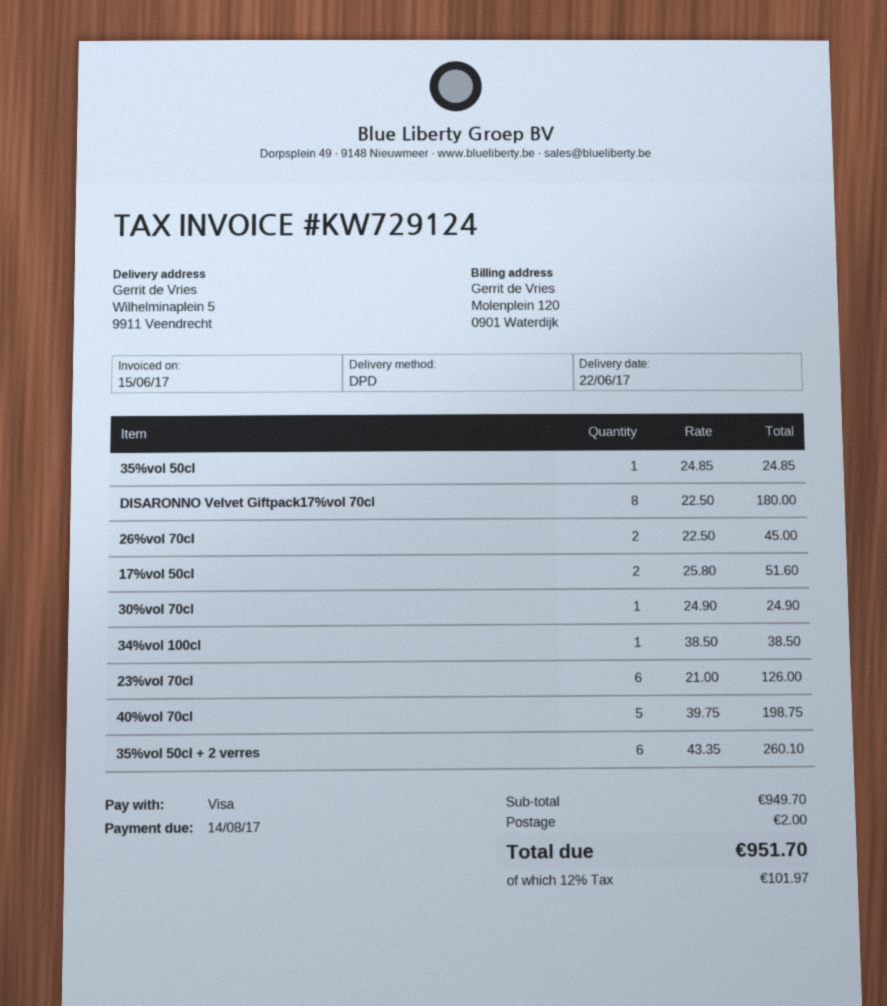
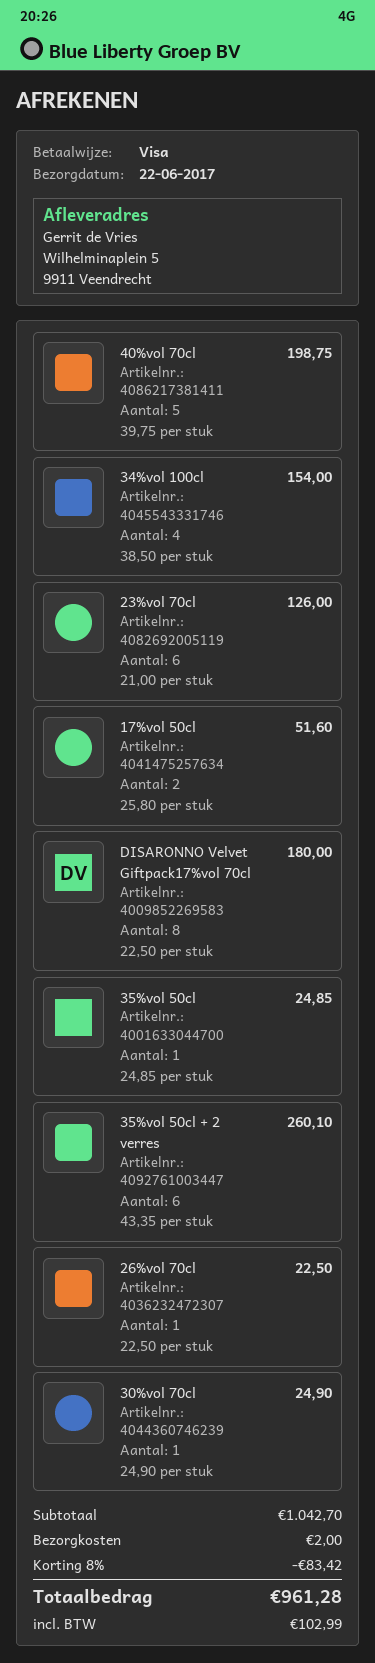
26%vol 70cl: 2 x 22.50 = 45.00 -> 1 x 22.50 = 22.50
34%vol 100cl: 1 x 38.50 = 38.50 -> 4 x 38.50 = 154.00
subtotal: 949.70 -> 1042.70
discount: none -> 8% = 83.42
tax: 101.97 -> 102.99
total: 951.70 -> 961.28

